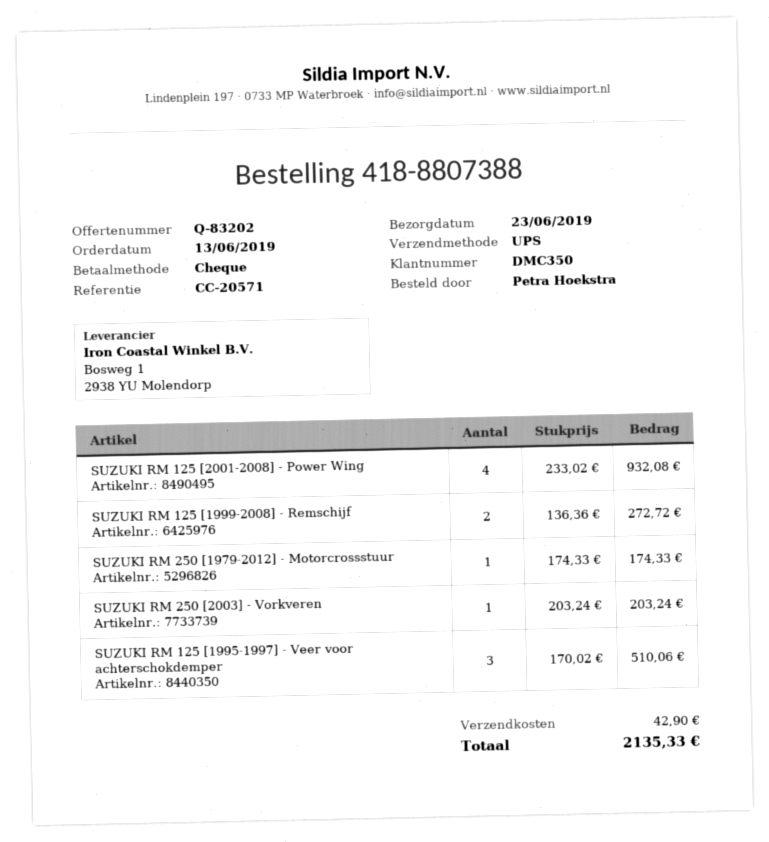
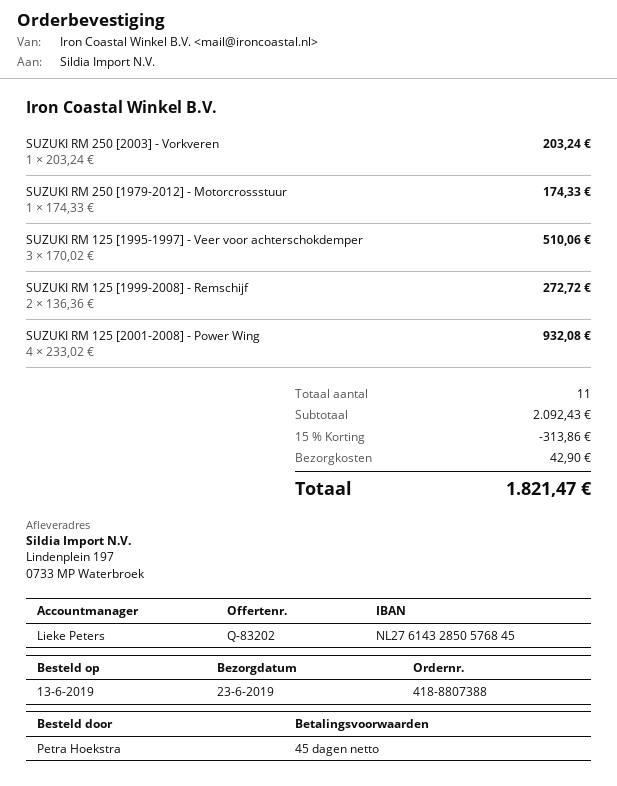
discount: none -> 15% = 313.86
total: 2135.33 -> 1821.47

